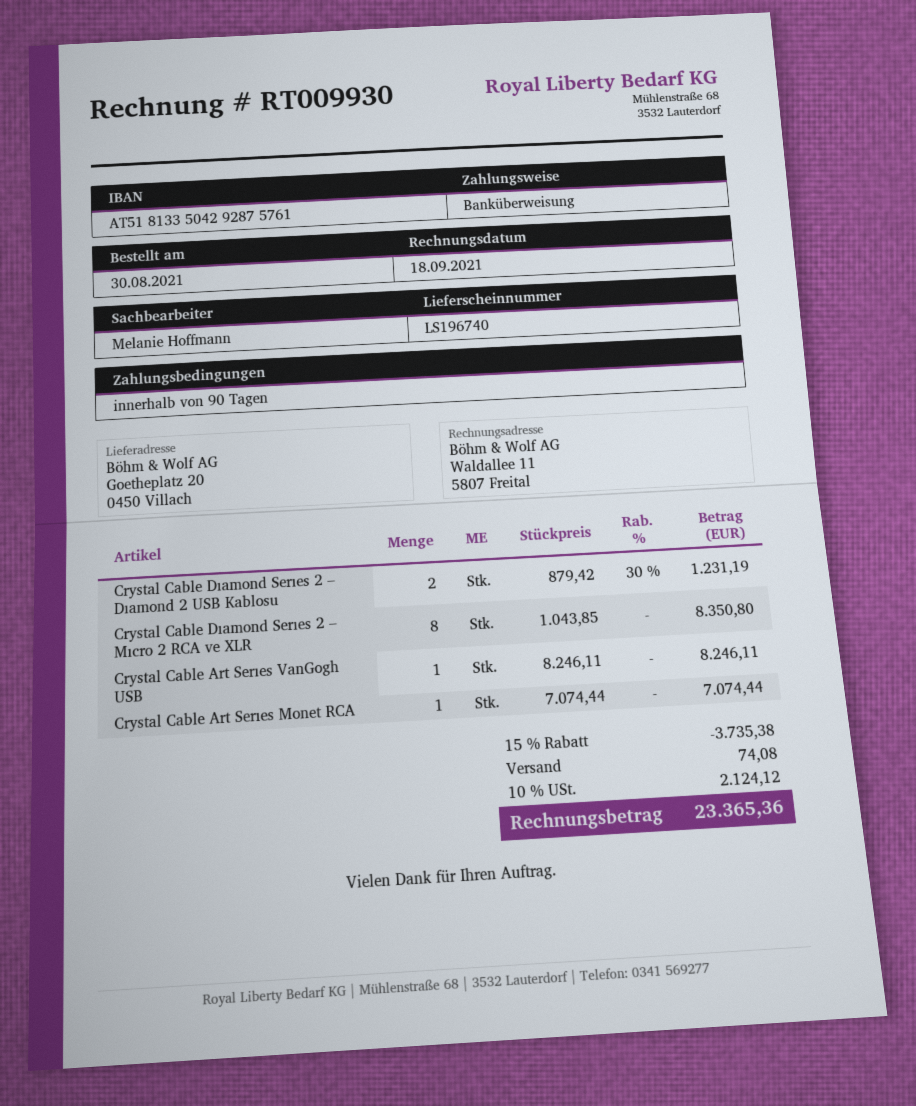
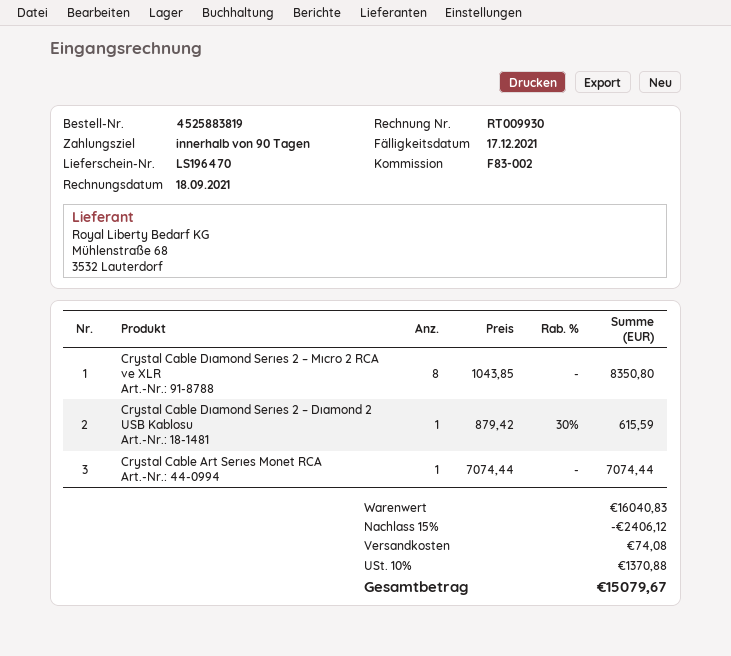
delivery note number: LS196740 -> LS196470
Crystal Cable Dıamond Serıes 2 – Dıamond 2 USB Kablosu: 2 x 879.42 - 30% = 1231.19 -> 1 x 879.42 - 30% = 615.59
Crystal Cable Art Serıes VanGogh USB: 1 x 8246.11 = 8246.11 -> none
discount: 15% = 3735.38 -> 15% = 2406.12
tax: 10% = 2124.12 -> 10% = 1370.88
total: 23365.36 -> 15079.67

